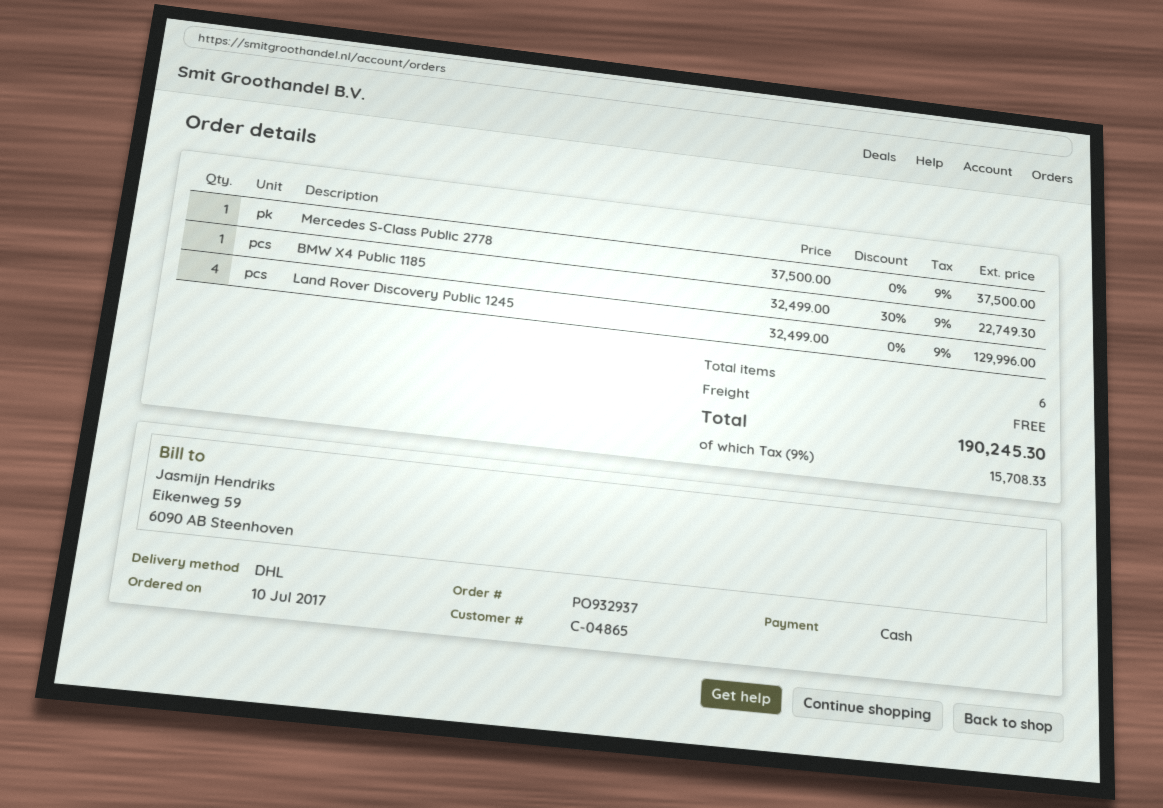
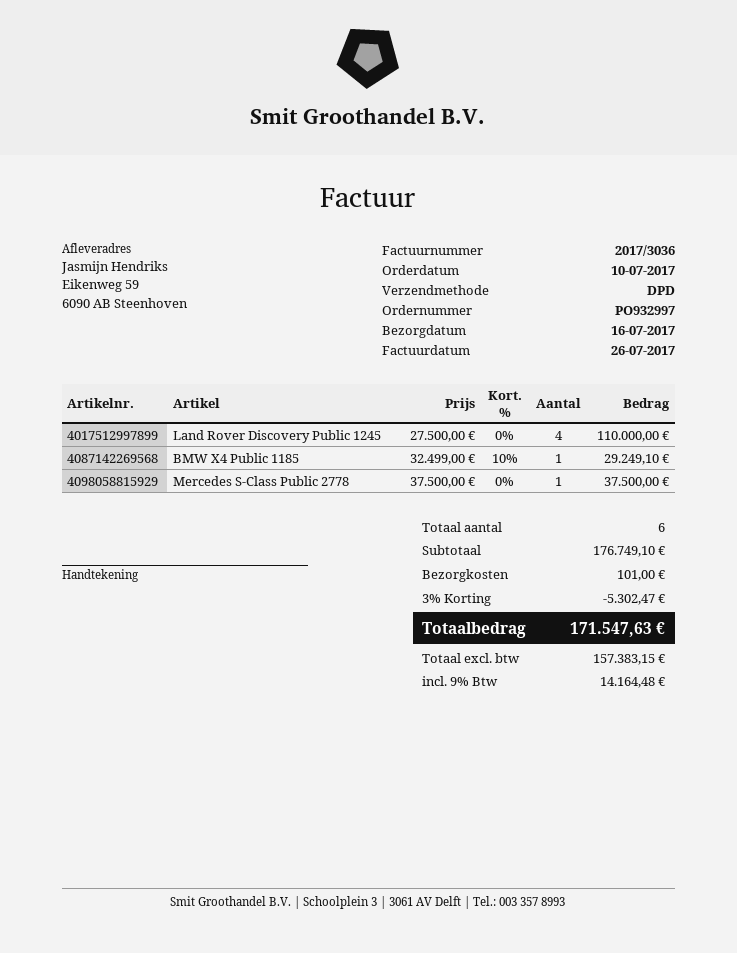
order number: PO932937 -> PO932997
shipping method: DHL -> DPD
BMW X4 Public 1185: 1 x 32499.00 - 30% = 22749.30 -> 1 x 32499.00 - 10% = 29249.10
Land Rover Discovery Public 1245: 4 x 32499.00 = 129996.00 -> 4 x 27500.00 = 110000.00
discount: none -> 3% = 5302.47
shipping: 0.00 -> 101.00
tax: 9% = 15708.33 -> 9% = 14164.48
total: 190245.30 -> 171547.63

